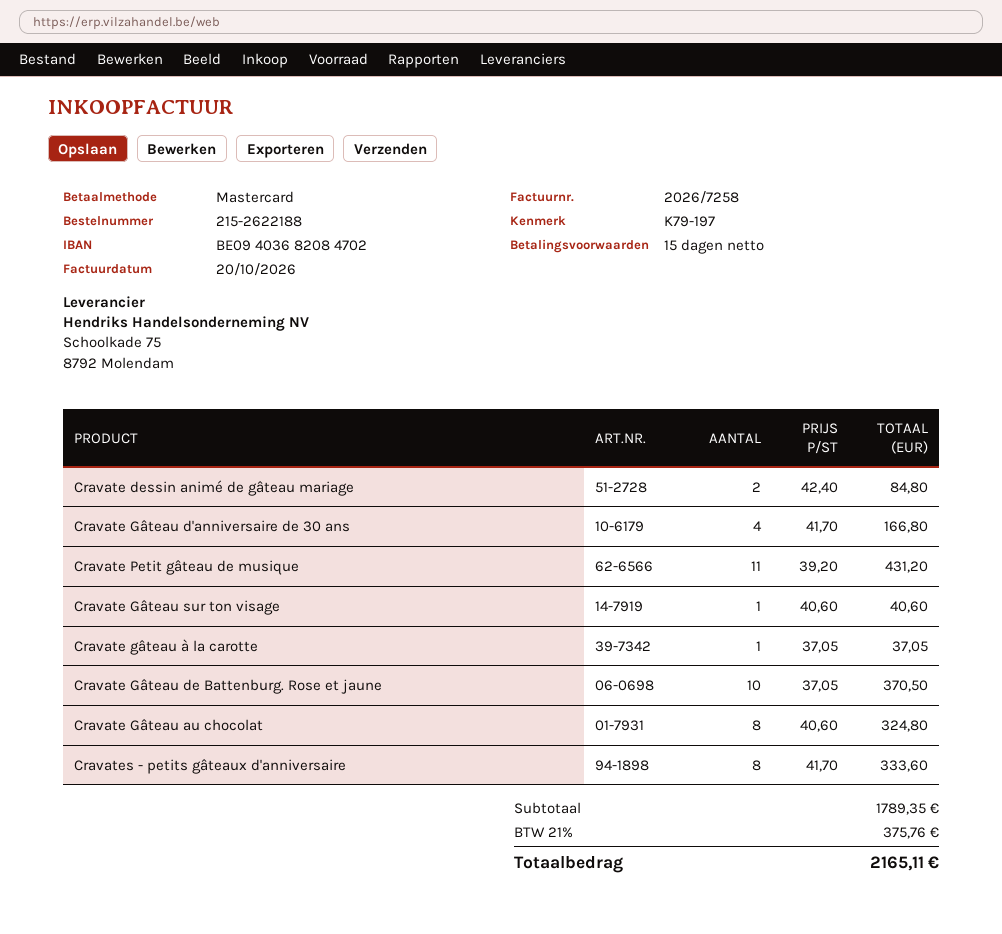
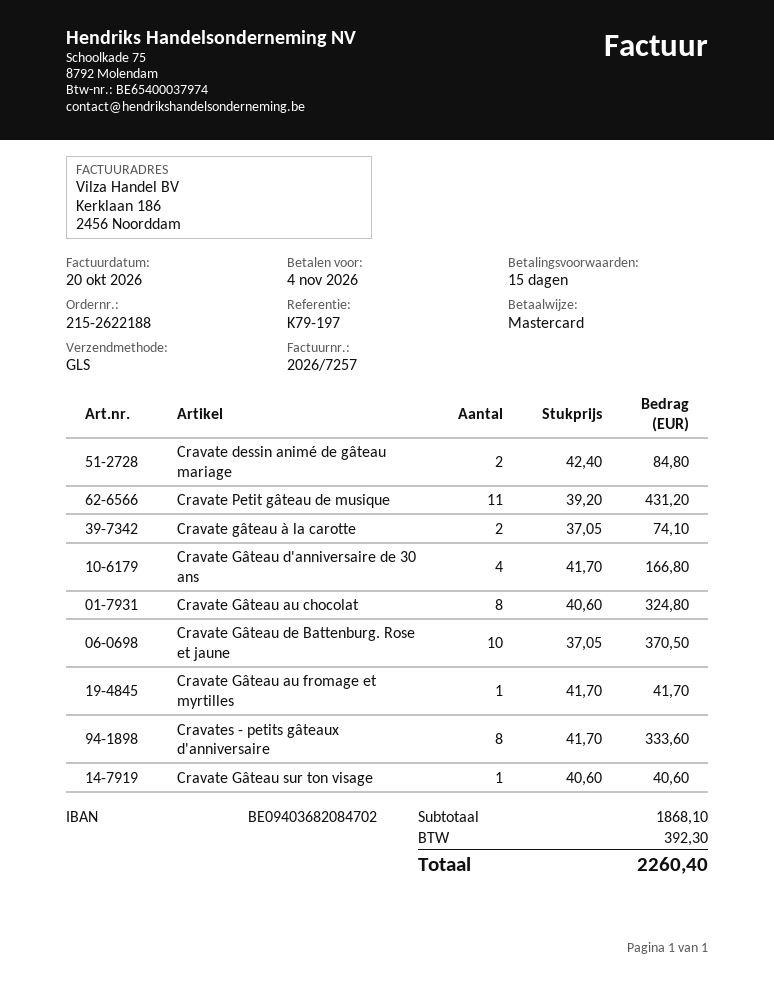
invoice number: 2026/7258 -> 2026/7257
Cravate gâteau à la carotte: 1 x 37.05 = 37.05 -> 2 x 37.05 = 74.10
Cravate Gâteau au fromage et myrtilles: none -> 1 x 41.70 = 41.70
subtotal: 1789.35 -> 1868.10
tax: 375.76 -> 392.30
total: 2165.11 -> 2260.40

